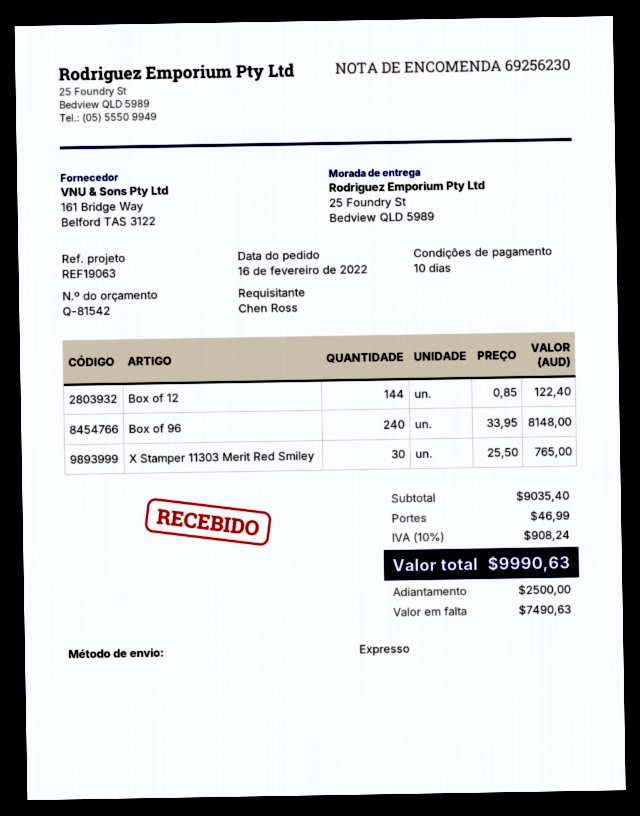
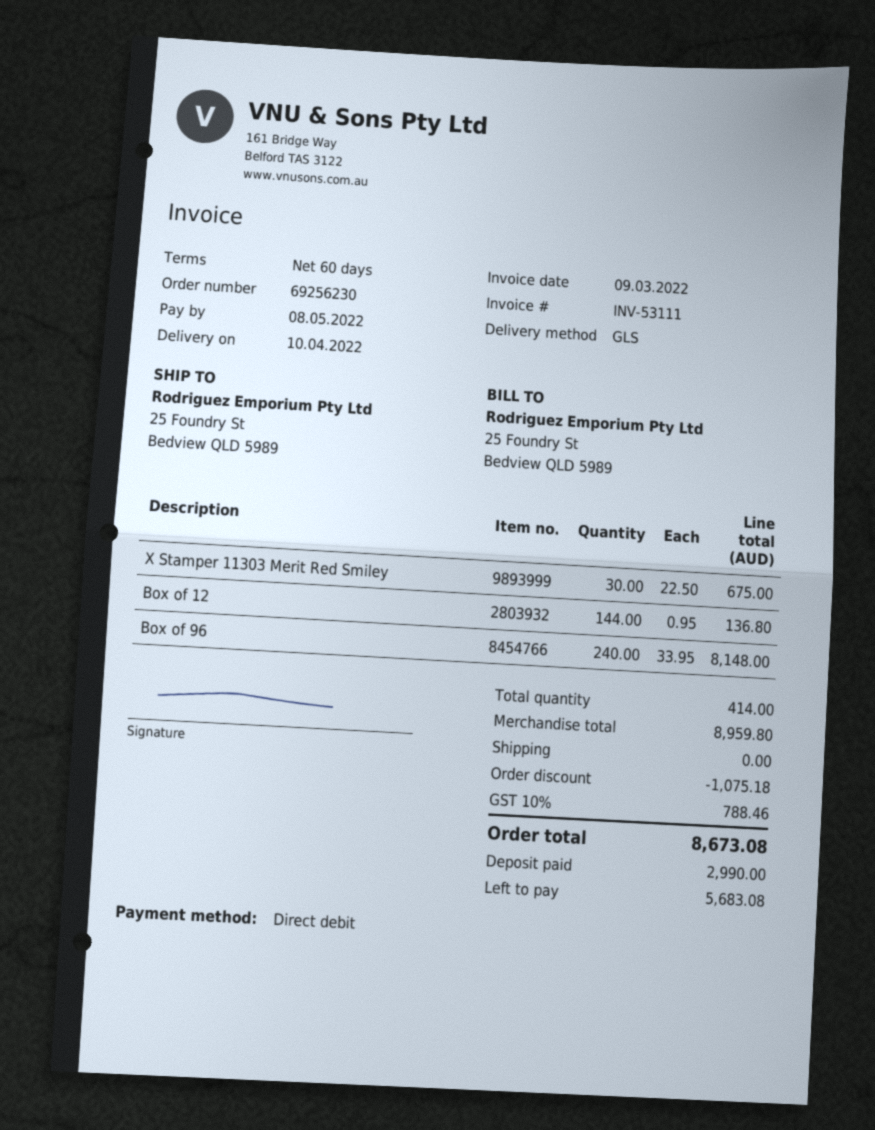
payment terms: 10 days -> 60 days
shipping method: express -> GLS
Box of 12: 144 x 0.85 = 122.40 -> 144 x 0.95 = 136.80
X Stamper 11303 Merit Red Smiley: 30 x 25.50 = 765.00 -> 30 x 22.50 = 675.00
subtotal: 9035.40 -> 8959.80
discount: none -> 1075.18
shipping: 46.99 -> 0.00
tax: 10% = 908.24 -> 10% = 788.46
total: 9990.63 -> 8673.08
deposit: 2500.00 -> 2990.00
balance: 7490.63 -> 5683.08

